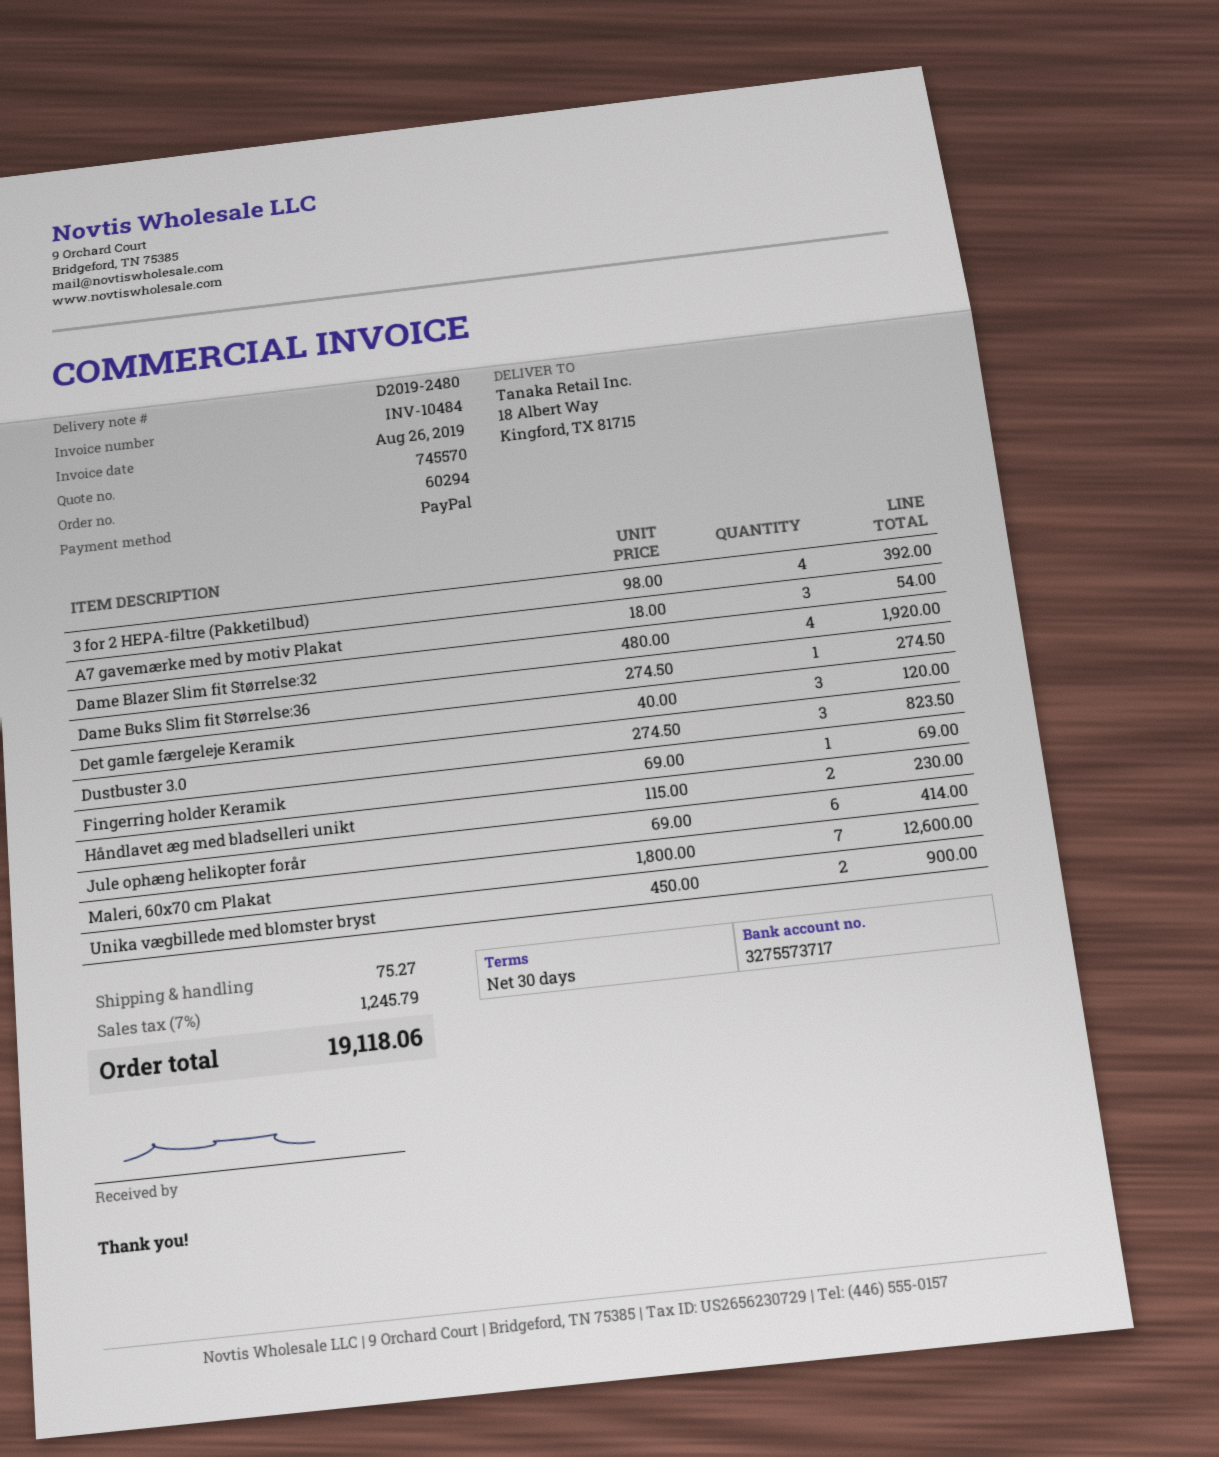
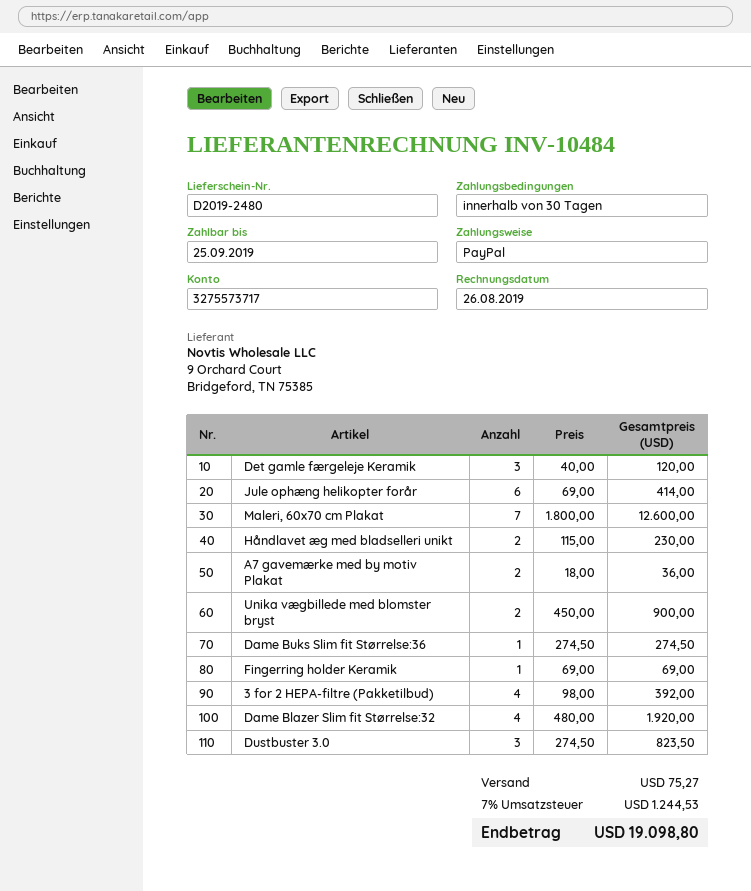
A7 gavemærke med by motiv Plakat: 3 x 18.00 = 54.00 -> 2 x 18.00 = 36.00
tax: 7% = 1245.79 -> 7% = 1244.53
total: 19118.06 -> 19098.80

